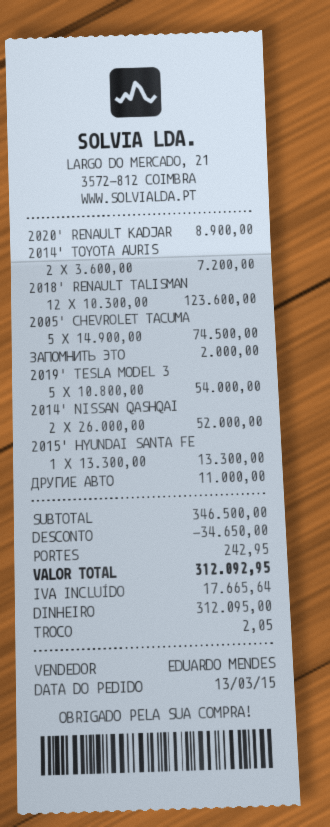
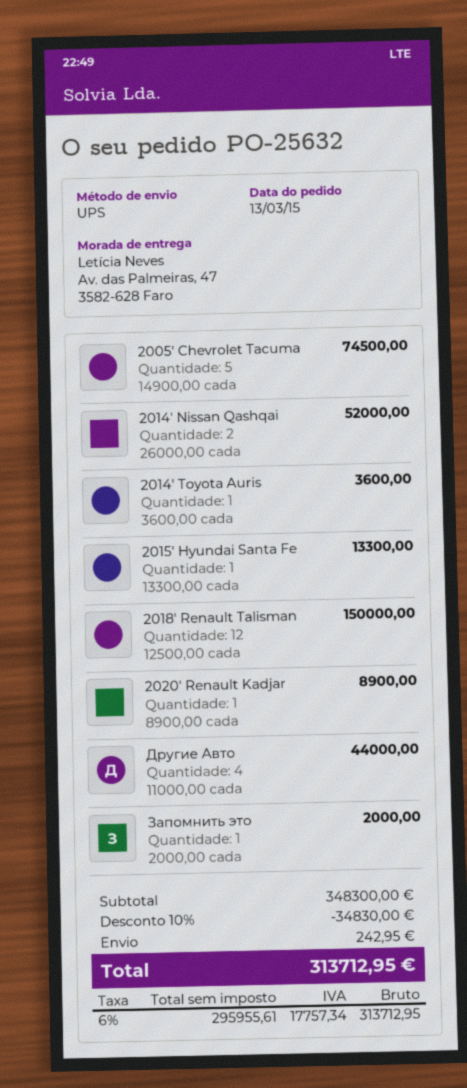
2014' TOYOTA AURIS: 2 x 3600.00 = 7200.00 -> 1 x 3600.00 = 3600.00
2018' RENAULT TALISMAN: 12 x 10300.00 = 123600.00 -> 12 x 12500.00 = 150000.00
2019' TESLA MODEL 3: 5 x 10800.00 = 54000.00 -> none
ДРУГИЕ АВТО: 1 x 11000.00 = 11000.00 -> 4 x 11000.00 = 44000.00
subtotal: 346500.00 -> 348300.00
discount: 34650.00 -> 34830.00
tax: 17665.64 -> 17757.34
total: 312092.95 -> 313712.95

